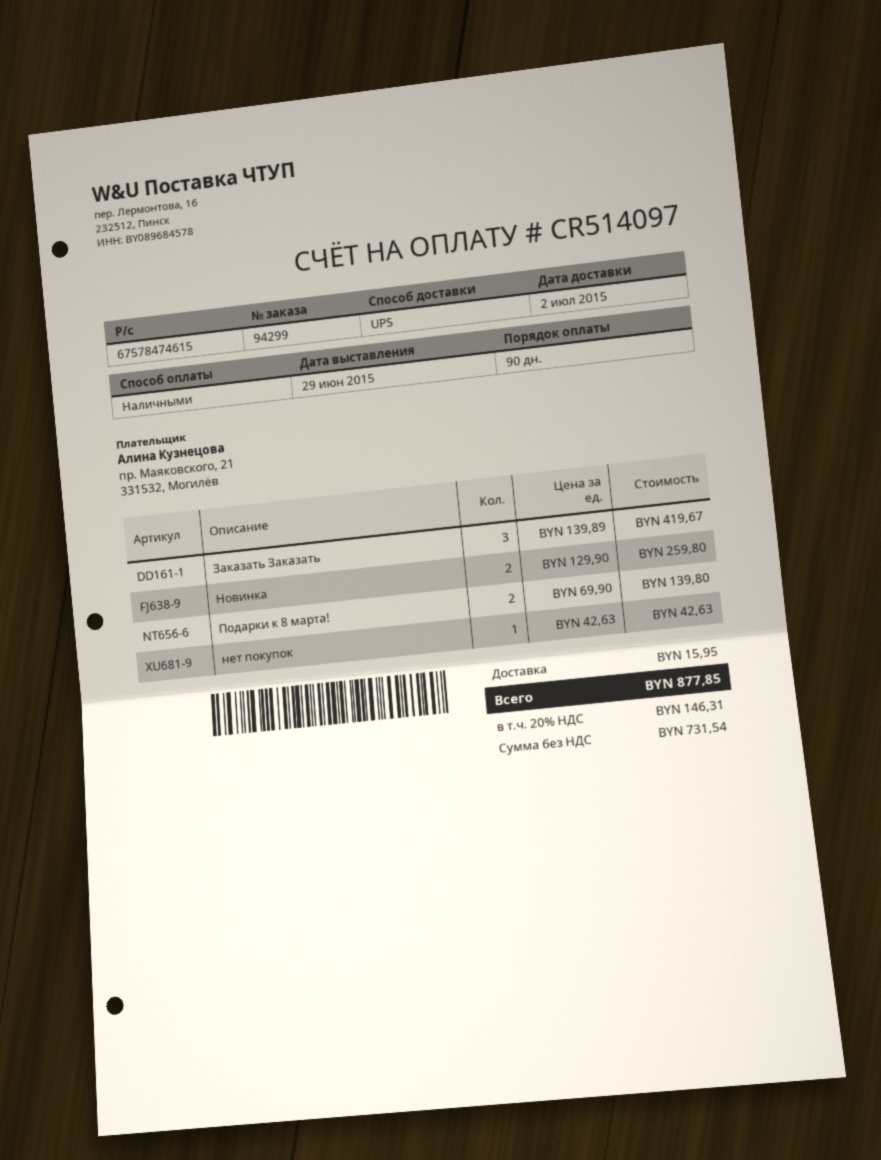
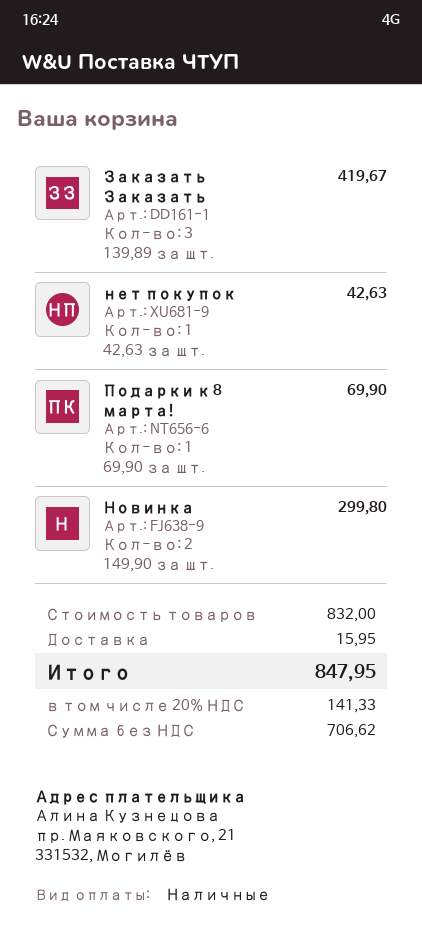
Новинка: 2 x 129.90 = 259.80 -> 2 x 149.90 = 299.80
Подарки к 8 марта!: 2 x 69.90 = 139.80 -> 1 x 69.90 = 69.90
net: 731.54 -> 706.62
tax: 20% = 146.31 -> 20% = 141.33
total: 877.85 -> 847.95

